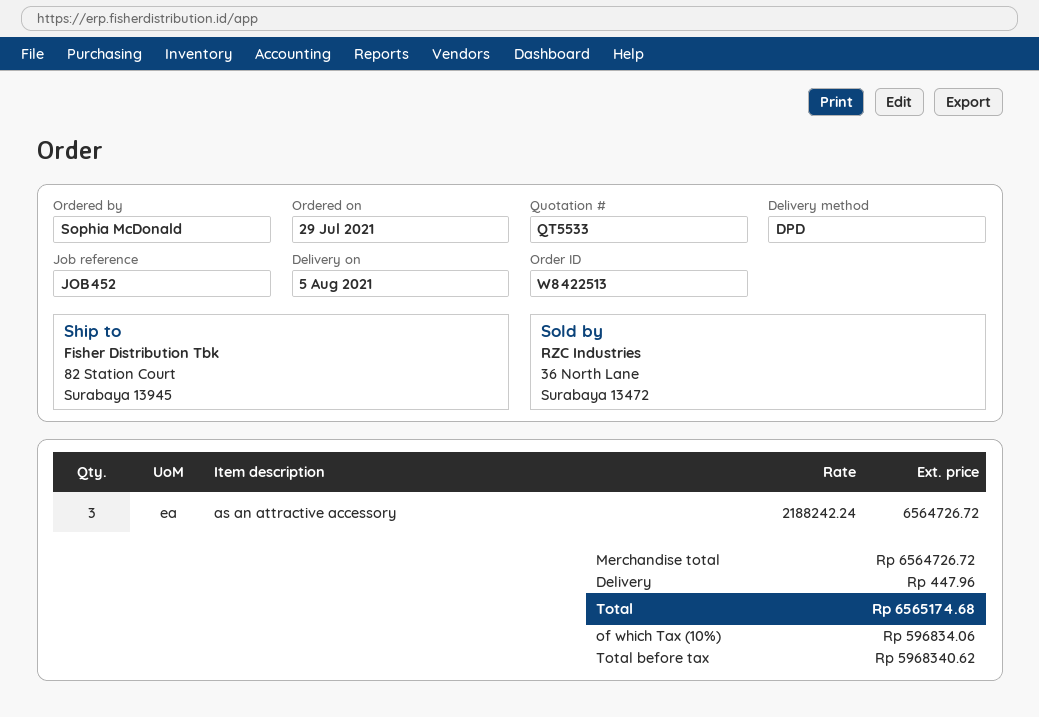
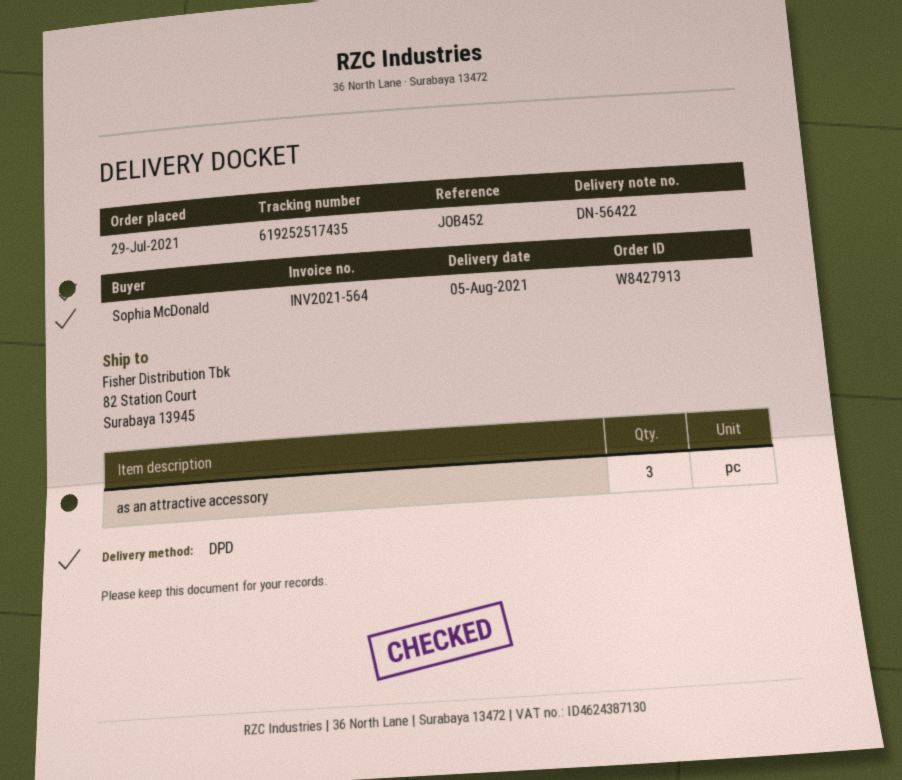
order number: W8422513 -> W8427913

